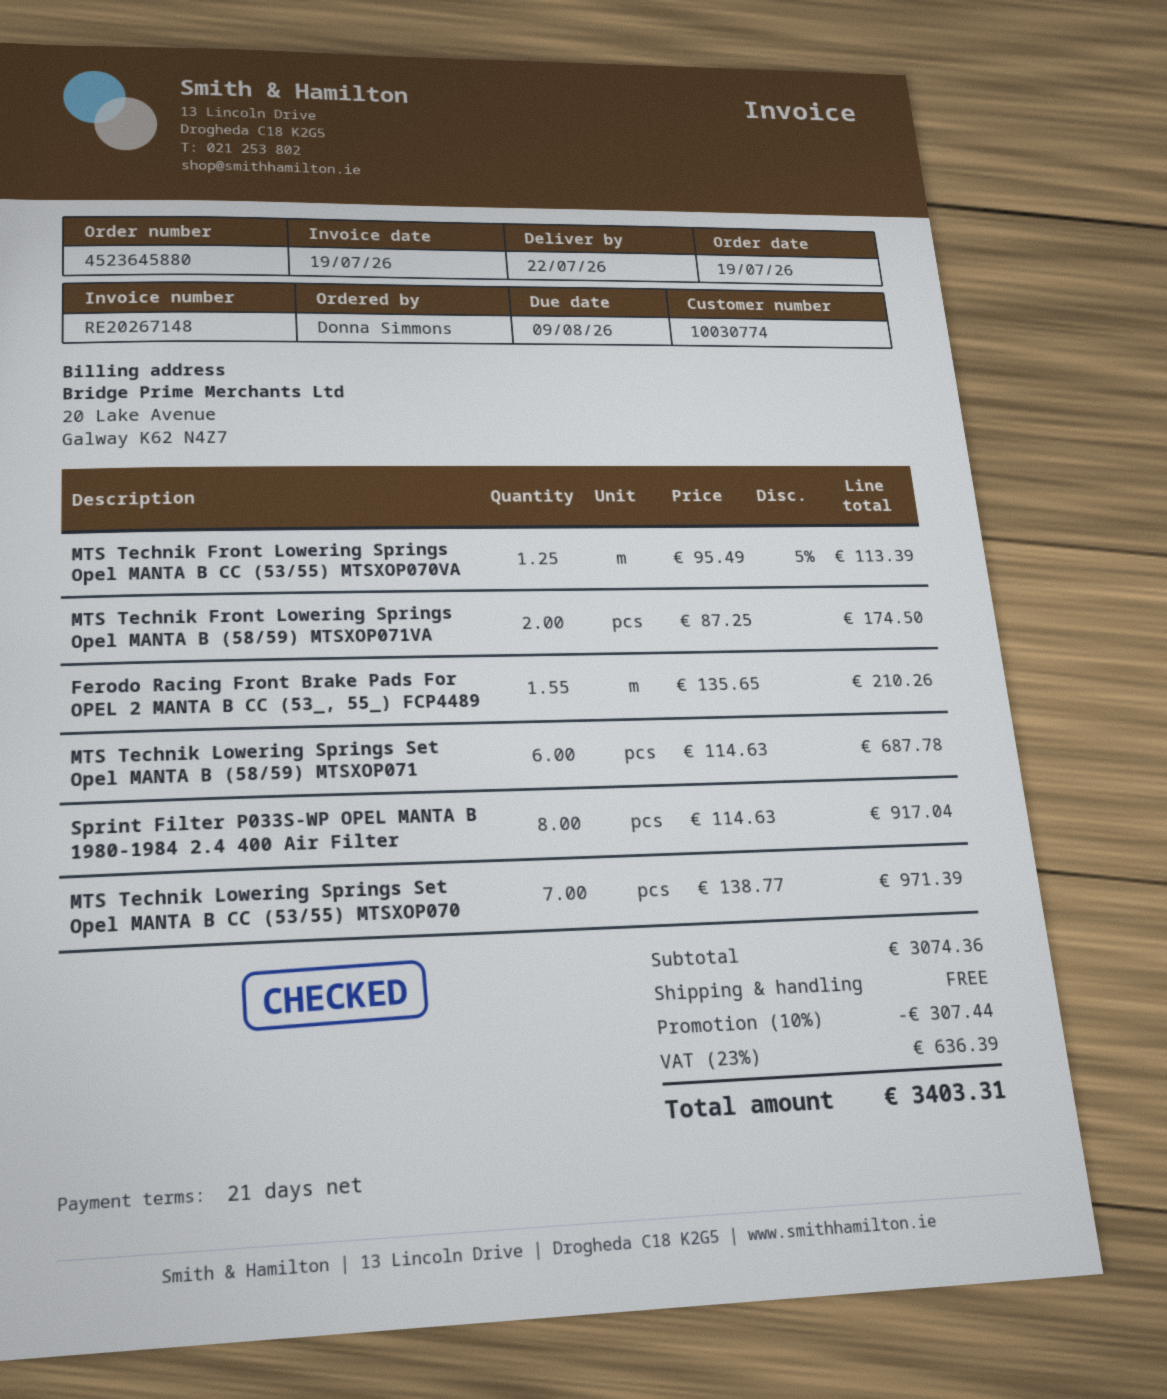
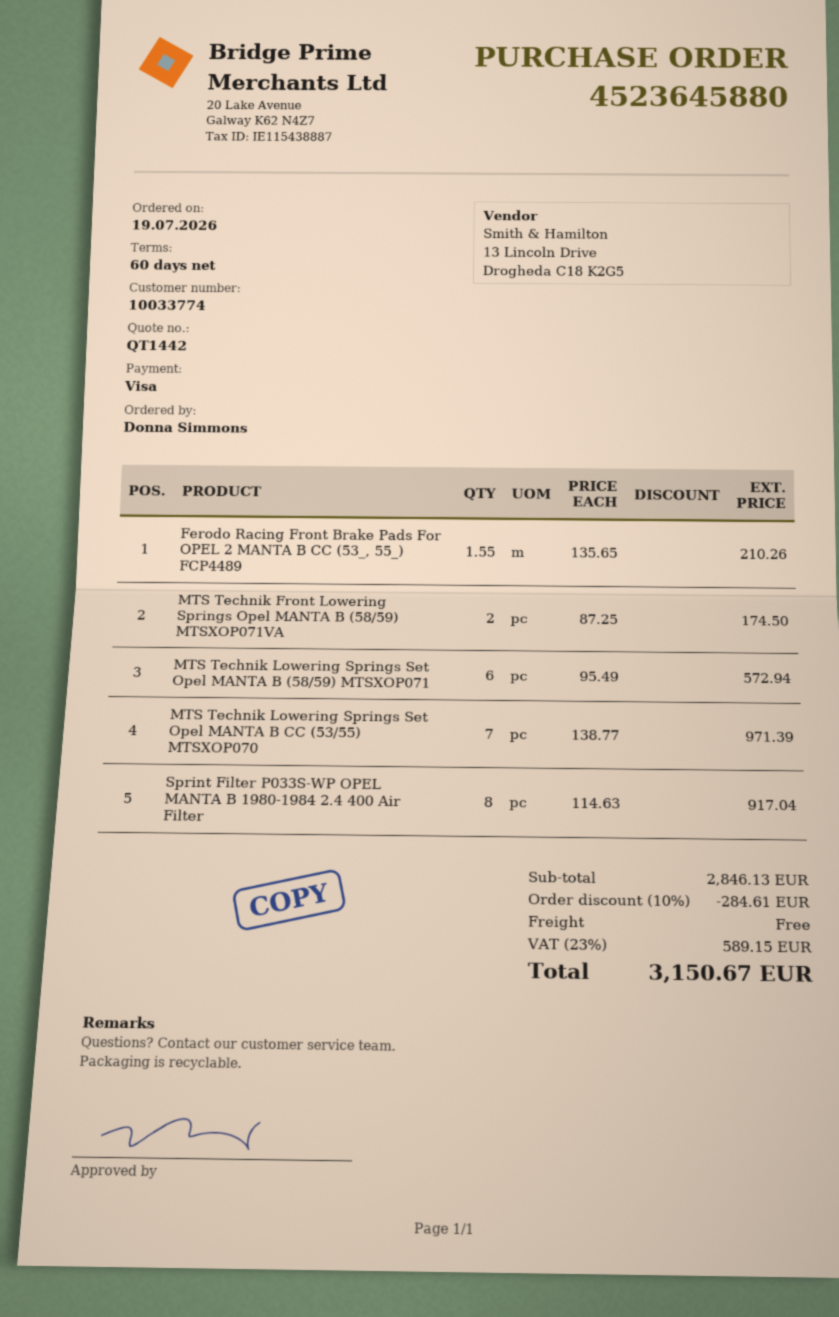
payment terms: 21 days -> 60 days
customer number: 10030774 -> 10033774
MTS Technik Front Lowering Springs Opel MANTA B CC (53/55) MTSXOP070VA: 1.25 x 95.49 - 5% = 113.39 -> none
MTS Technik Lowering Springs Set Opel MANTA B (58/59) MTSXOP071: 6 x 114.63 = 687.78 -> 6 x 95.49 = 572.94
subtotal: 3074.36 -> 2846.13
discount: 10% = 307.44 -> 10% = 284.61
tax: 23% = 636.39 -> 23% = 589.15
total: 3403.31 -> 3150.67

